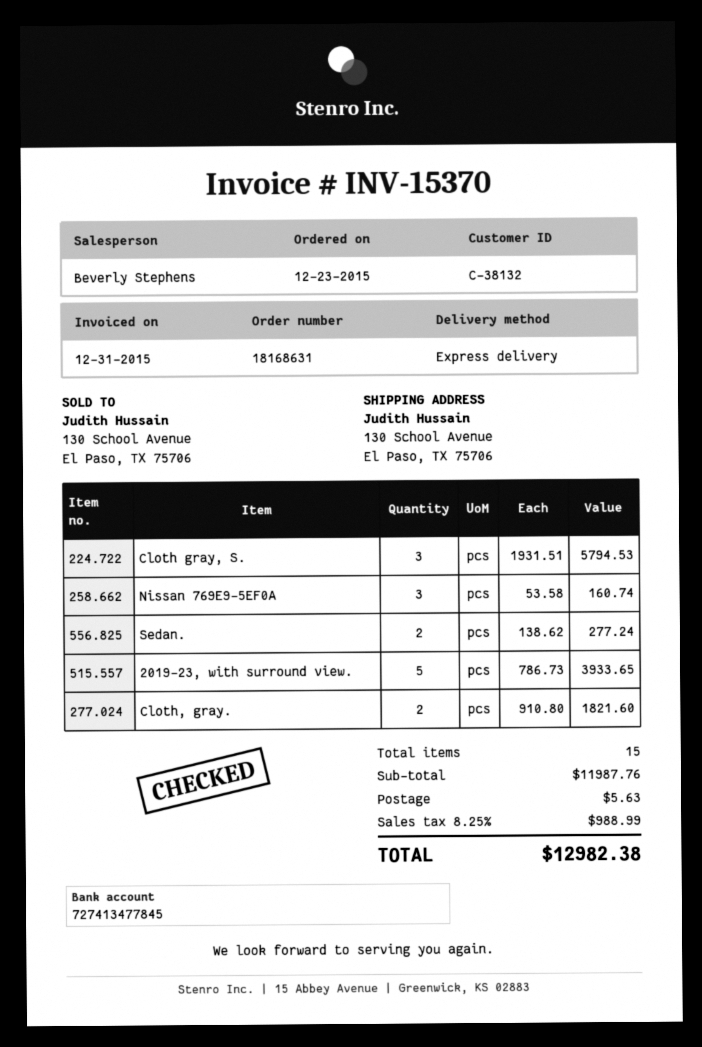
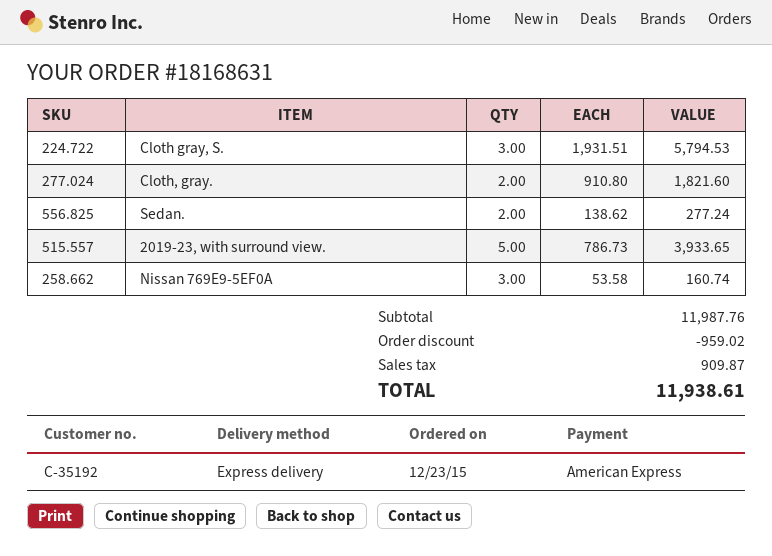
customer number: C-38132 -> C-35192
discount: none -> 959.02
shipping: 5.63 -> none
tax: 988.99 -> 909.87
total: 12982.38 -> 11938.61

